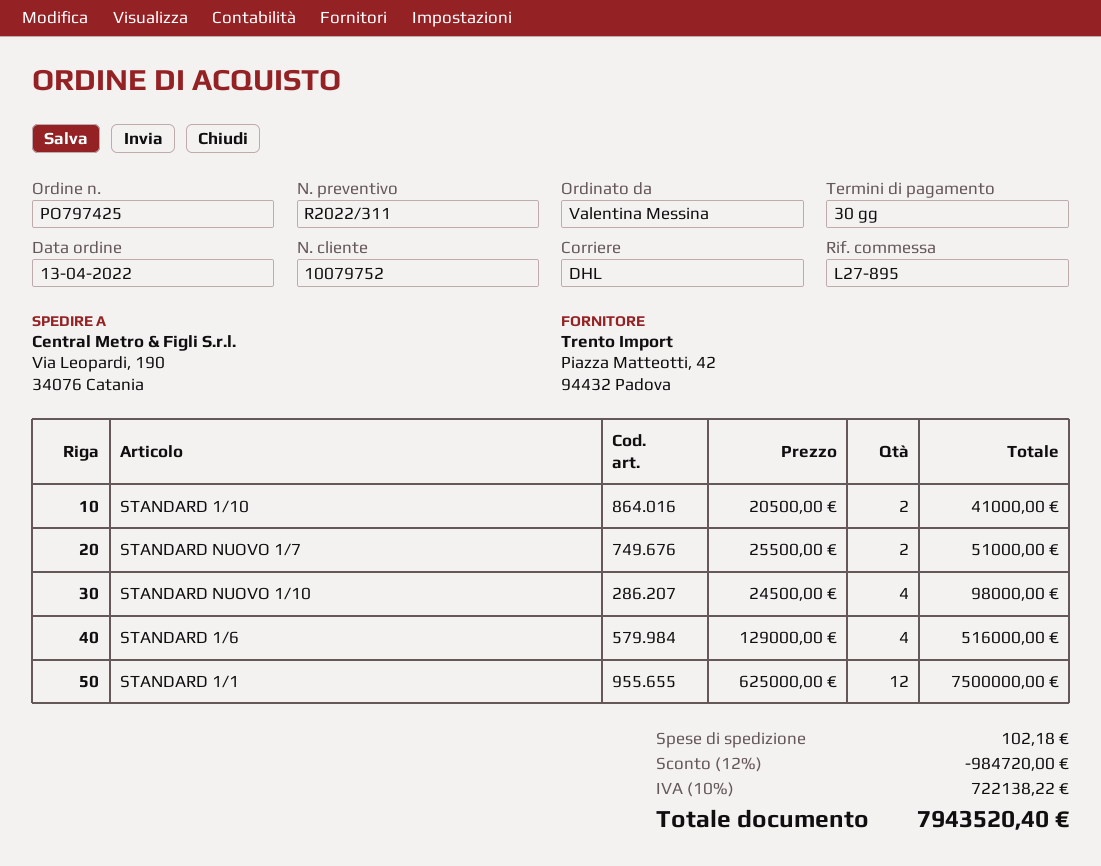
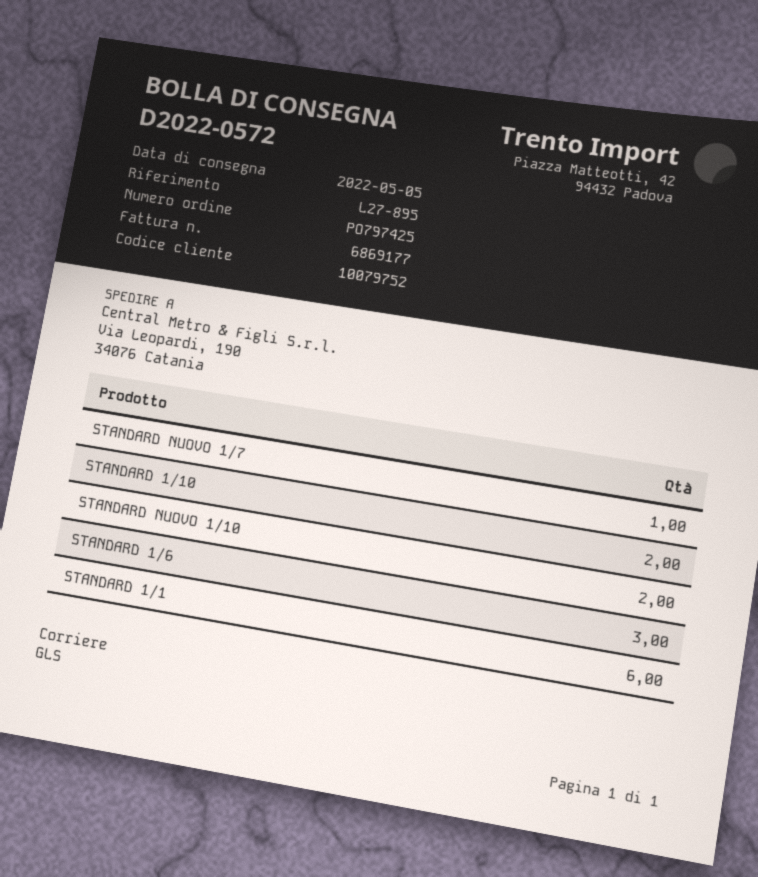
shipping method: DHL -> GLS
STANDARD NUOVO 1/7: 2 -> 1
STANDARD NUOVO 1/10: 4 -> 2
STANDARD 1/6: 4 -> 3
STANDARD 1/1: 12 -> 6

